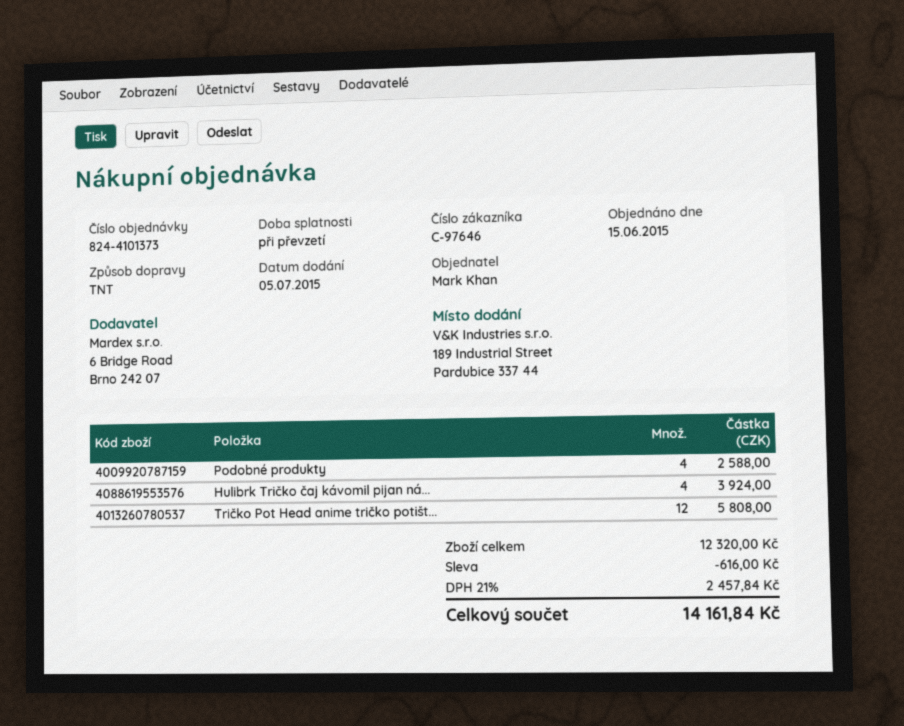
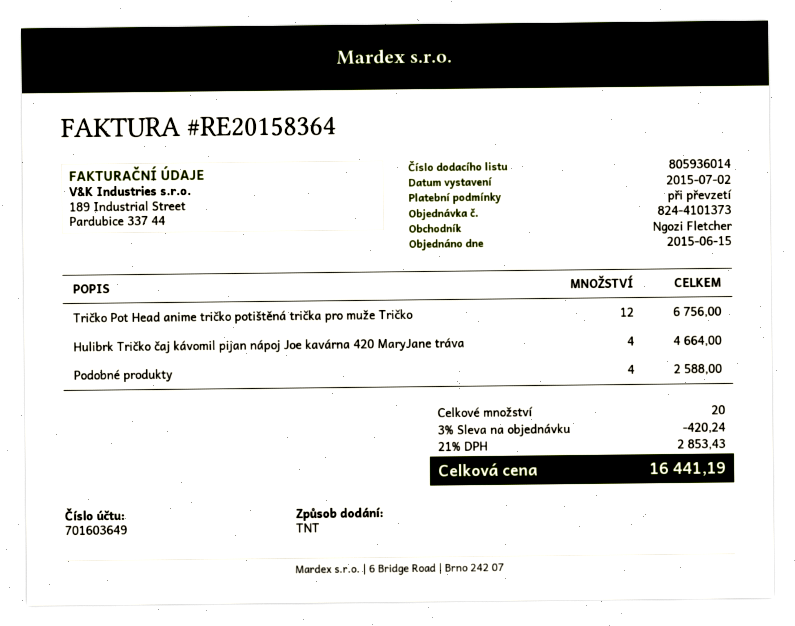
Hulibrk Tričko čaj kávomil pijan ná...: 4 for 3924.00 -> 4 for 4664.00
Tričko Pot Head anime tričko potišt...: 12 for 5808.00 -> 12 for 6756.00
discount: 616.00 -> 420.24
tax: 21% = 2457.84 -> 21% = 2853.43
total: 14161.84 -> 16441.19

